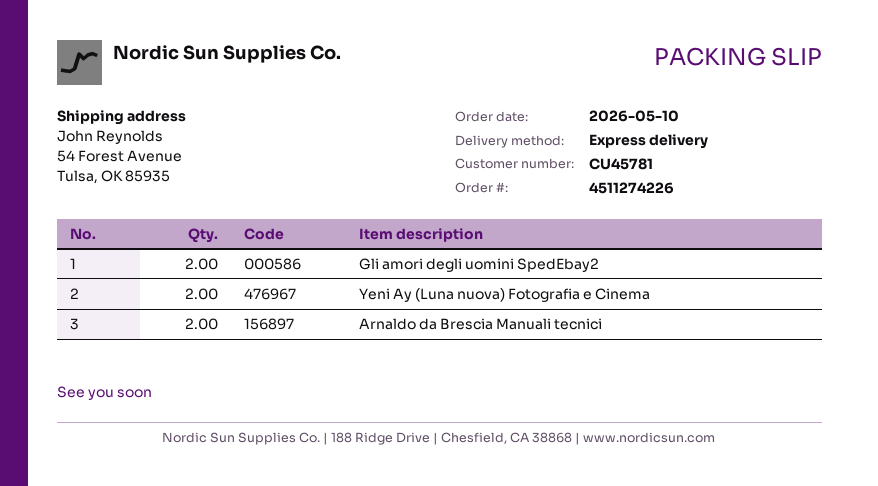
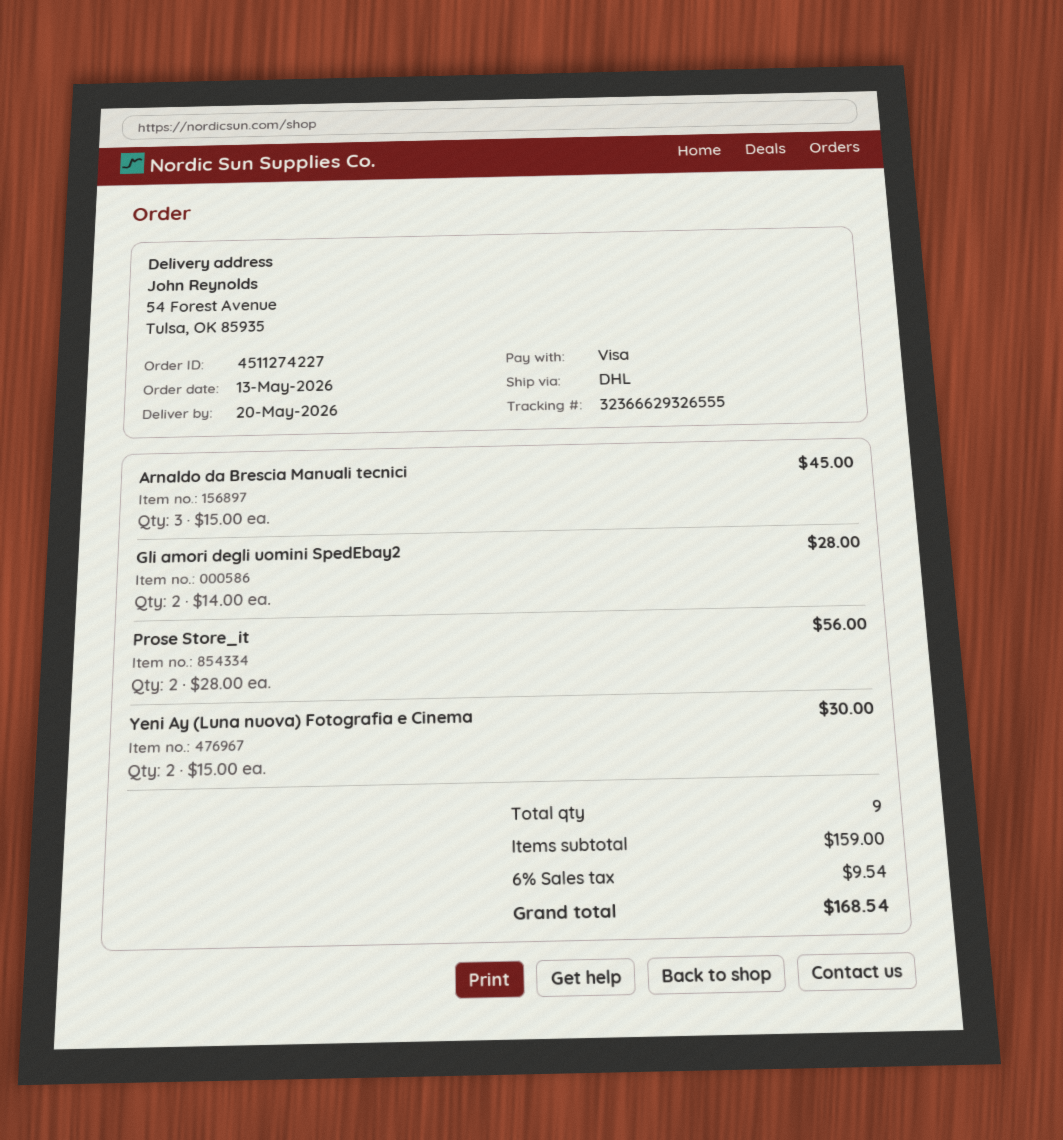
order number: 4511274226 -> 4511274227
order date: 2026-05-10 -> 2026-05-13
shipping method: express -> DHL
Arnaldo da Brescia Manuali tecnici: 2 -> 3
Prose Store_it: none -> 2

